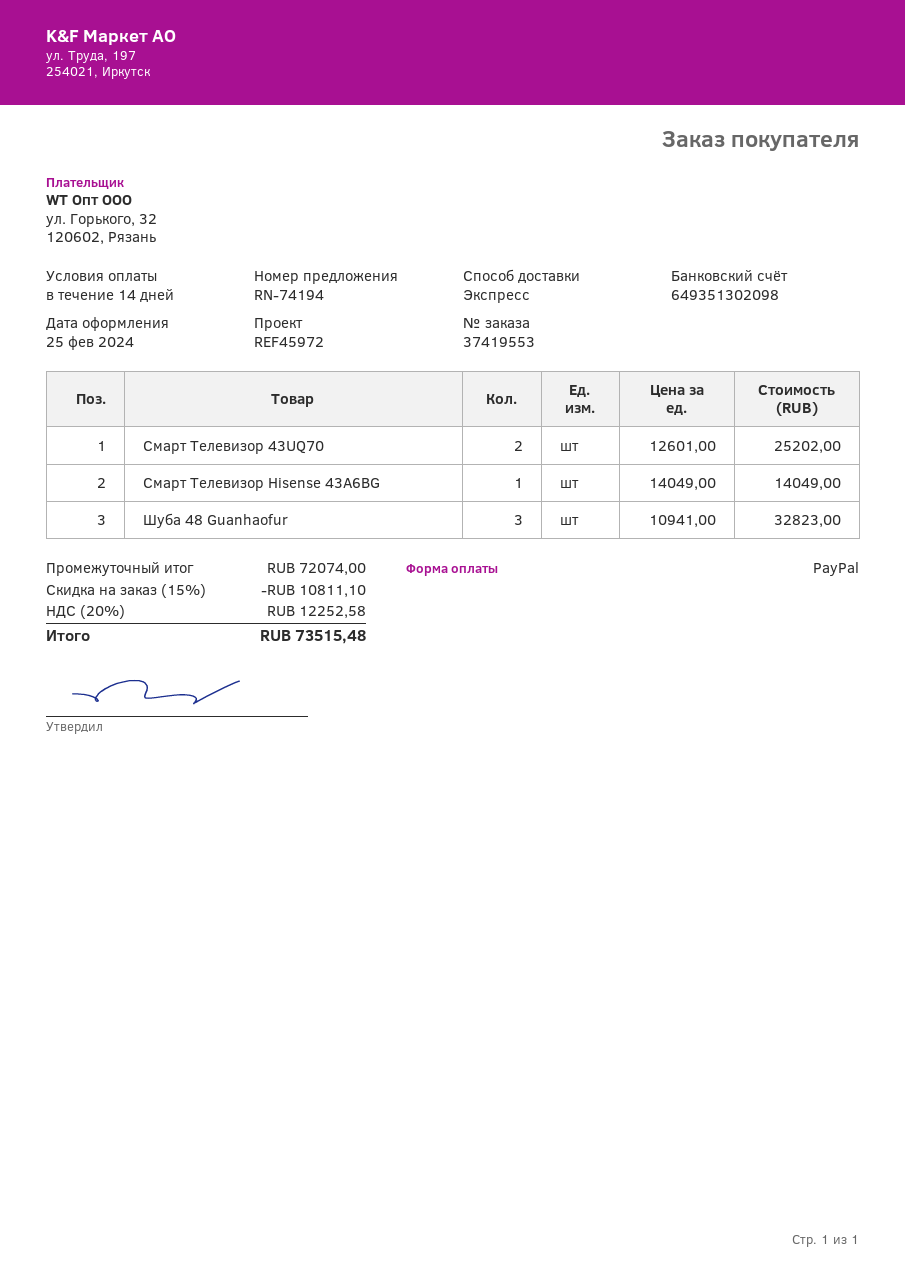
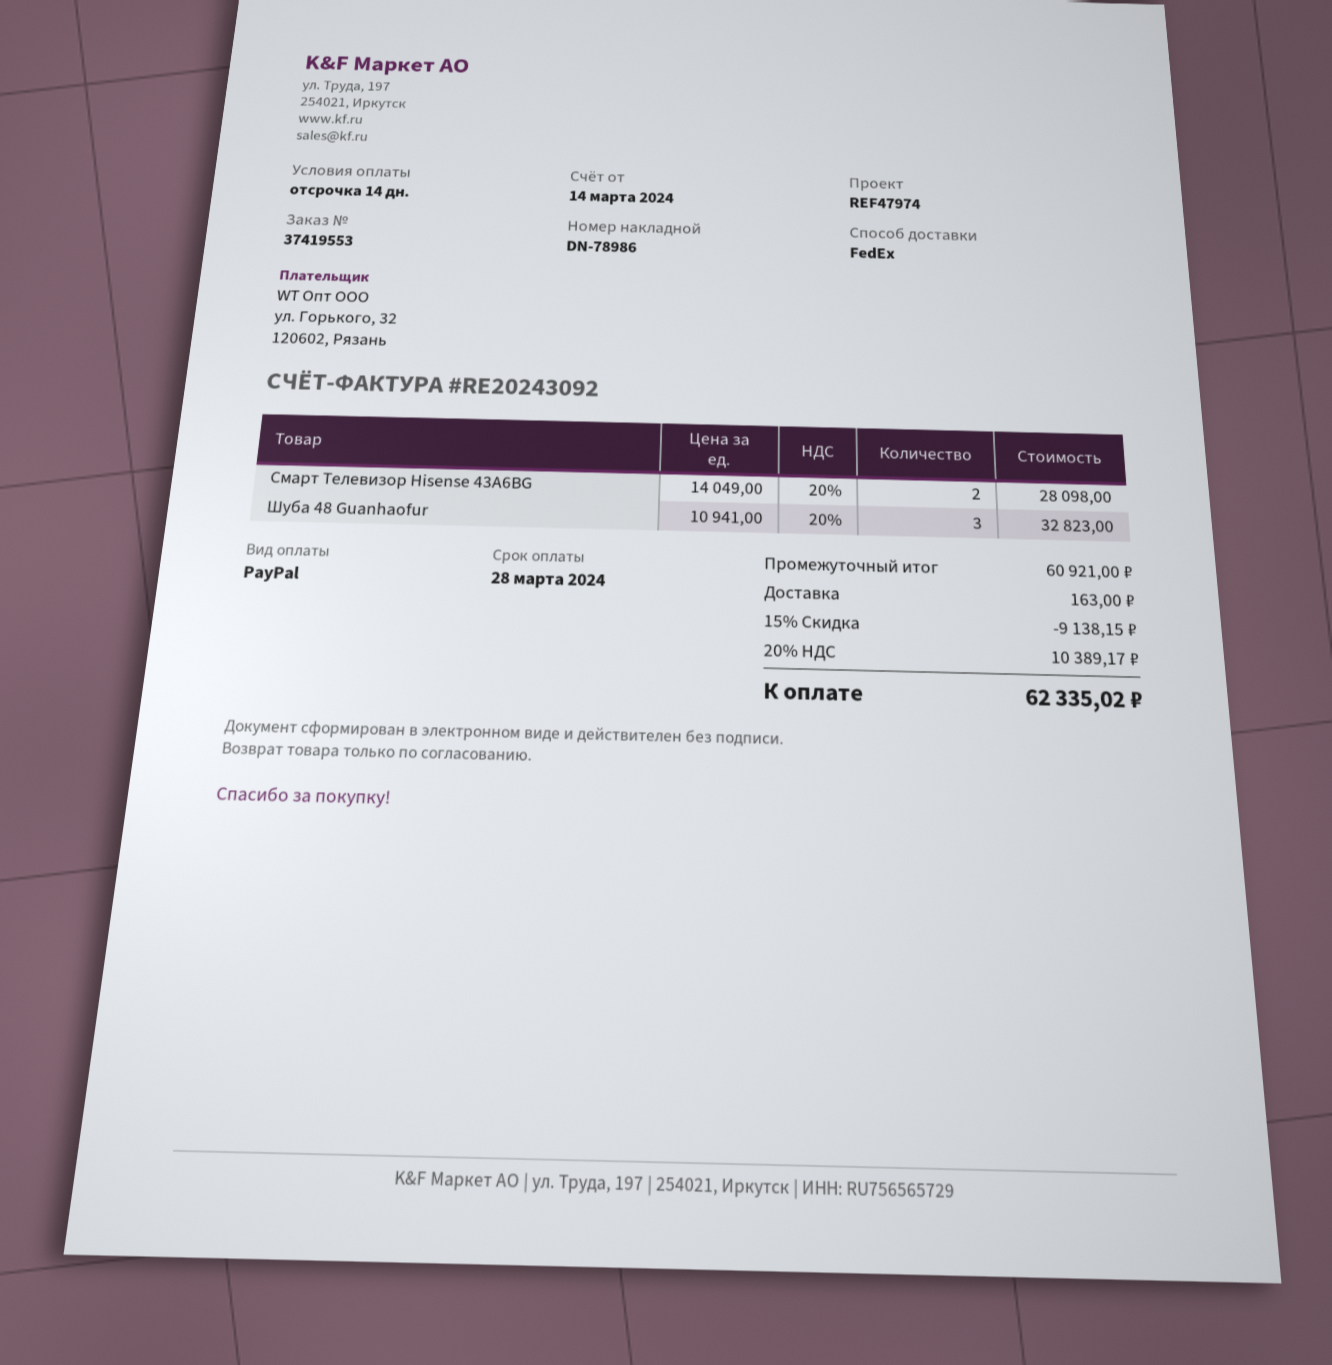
reference: REF45972 -> REF47974
shipping method: express -> FedEx
Смарт Телевизор 43UQ70: 2 x 12601.00 = 25202.00 -> none
Смарт Телевизор Hisense 43A6BG: 1 x 14049.00 = 14049.00 -> 2 x 14049.00 = 28098.00
subtotal: 72074.00 -> 60921.00
discount: 15% = 10811.10 -> 15% = 9138.15
shipping: none -> 163.00
tax: 20% = 12252.58 -> 20% = 10389.17
total: 73515.48 -> 62335.02

